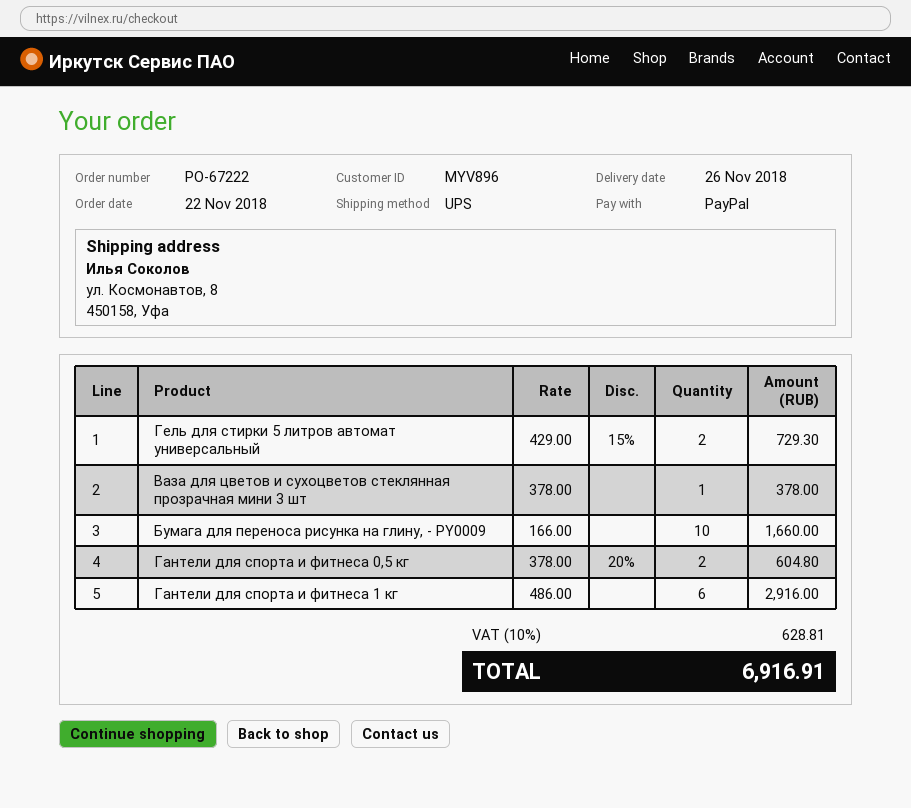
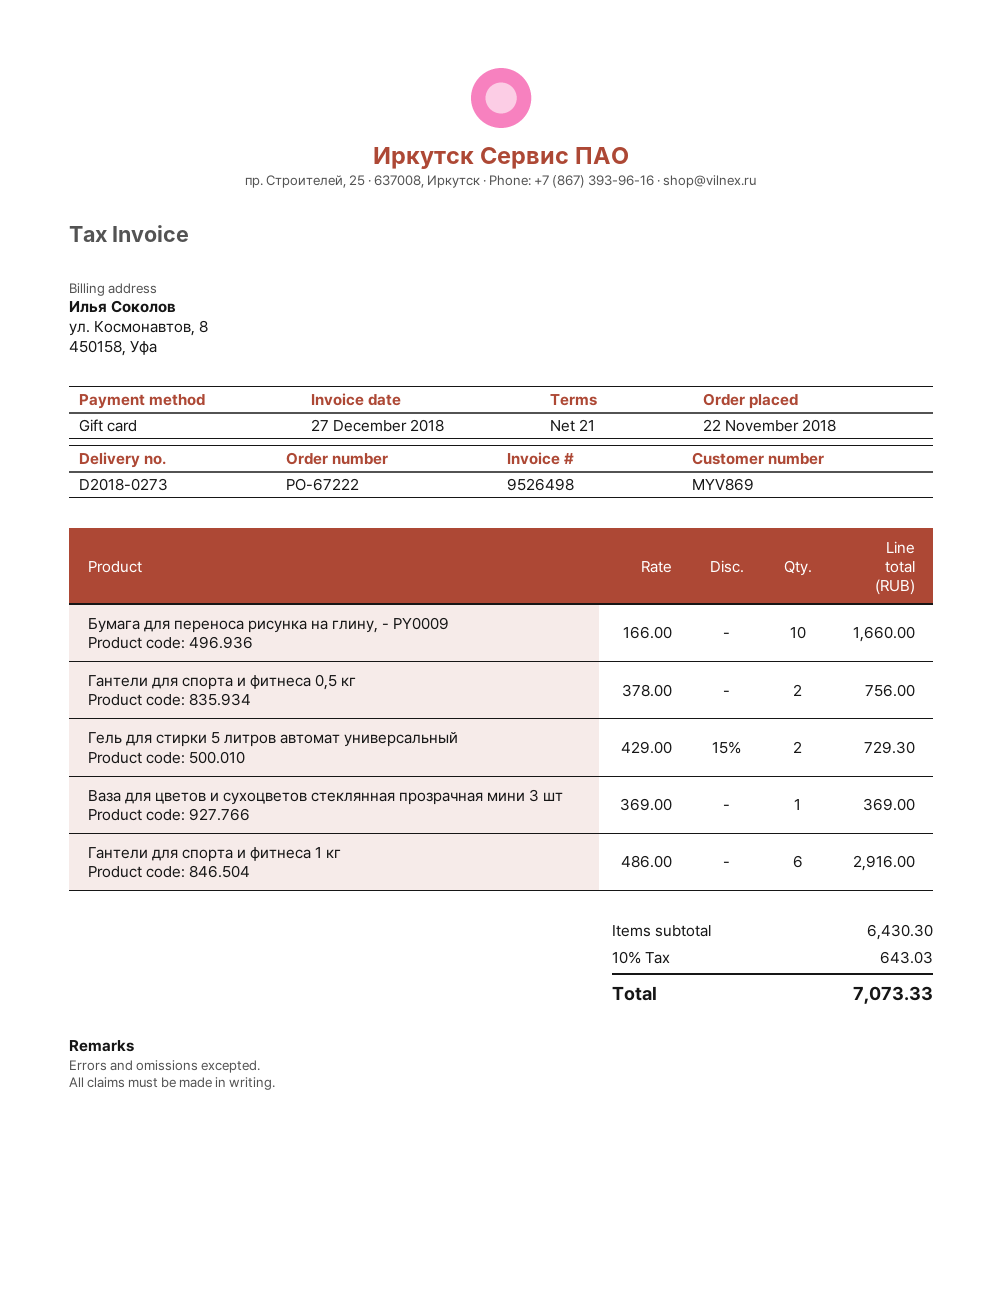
customer number: MYV896 -> MYV869
payment method: PayPal -> gift card
Ваза для цветов и сухоцветов стеклянная прозрачная мини 3 шт: 1 x 378.00 = 378.00 -> 1 x 369.00 = 369.00
Гантели для спорта и фитнеса 0,5 кг: 2 x 378.00 - 20% = 604.80 -> 2 x 378.00 = 756.00
tax: 10% = 628.81 -> 10% = 643.03
total: 6916.91 -> 7073.33

